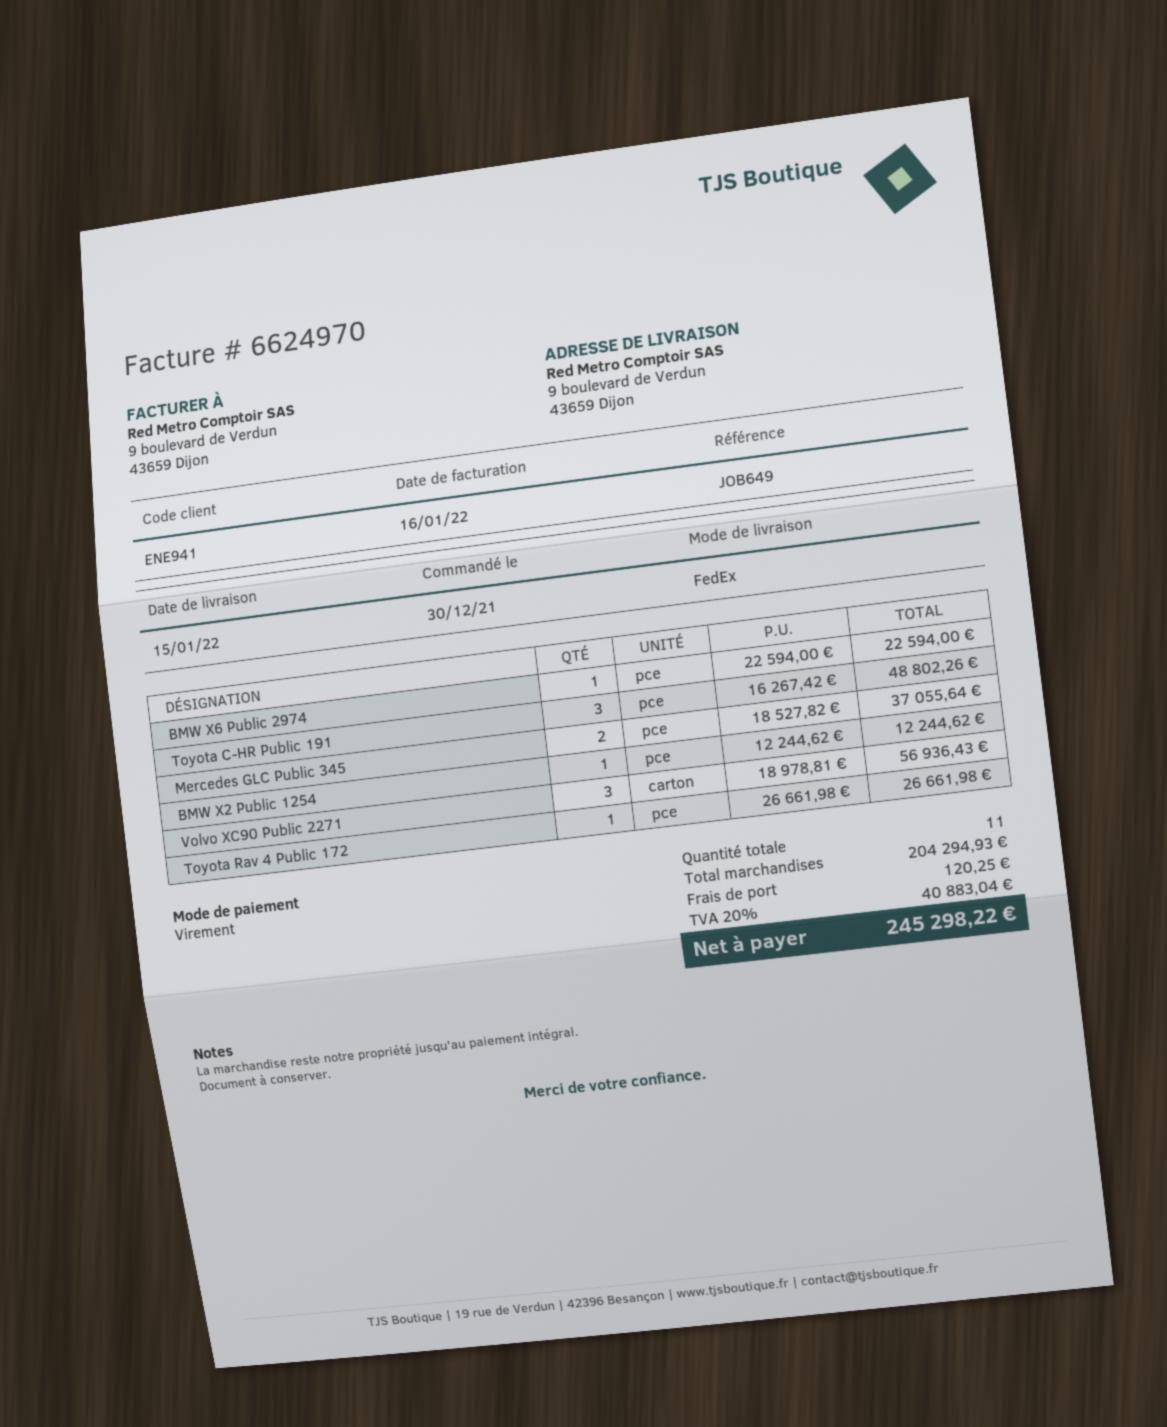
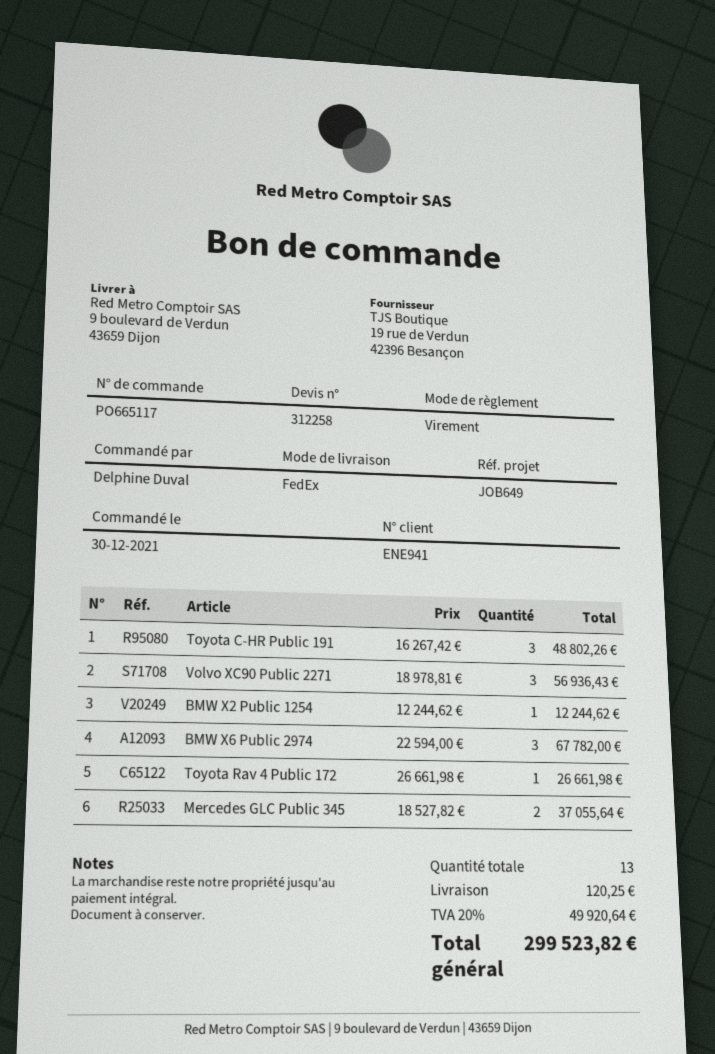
BMW X6 Public 2974: 1 x 22594.00 = 22594.00 -> 3 x 22594.00 = 67782.00
total quantity: 11 -> 13
tax: 20% = 40883.04 -> 20% = 49920.64
total: 245298.22 -> 299523.82

